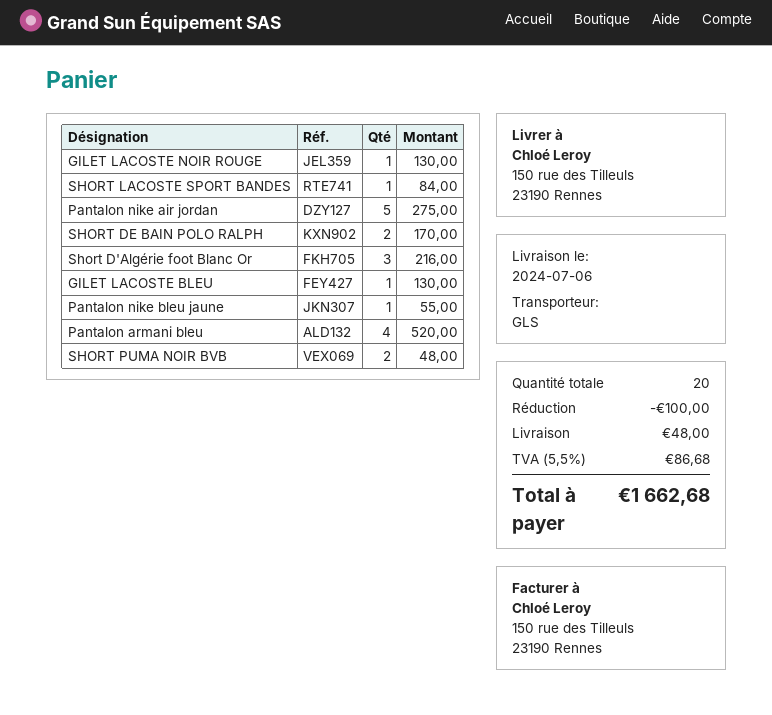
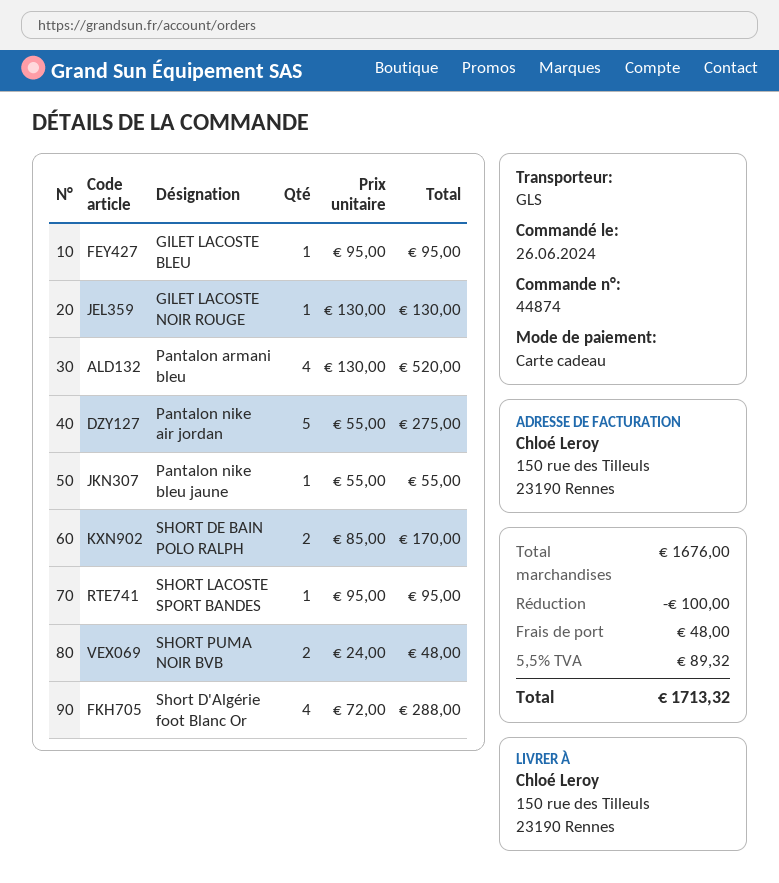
SHORT LACOSTE SPORT BANDES: 1 for 84.00 -> 1 for 95.00
Short D'Algérie foot Blanc Or: 3 for 216.00 -> 4 for 288.00
GILET LACOSTE BLEU: 1 for 130.00 -> 1 for 95.00
tax: 5.5% = 86.68 -> 5.5% = 89.32
total: 1662.68 -> 1713.32

